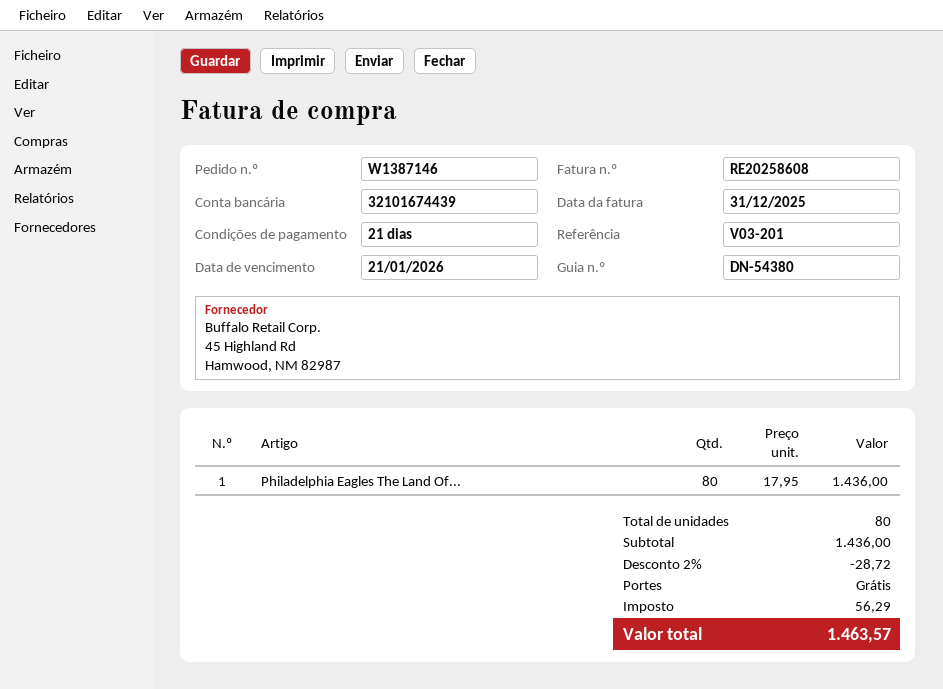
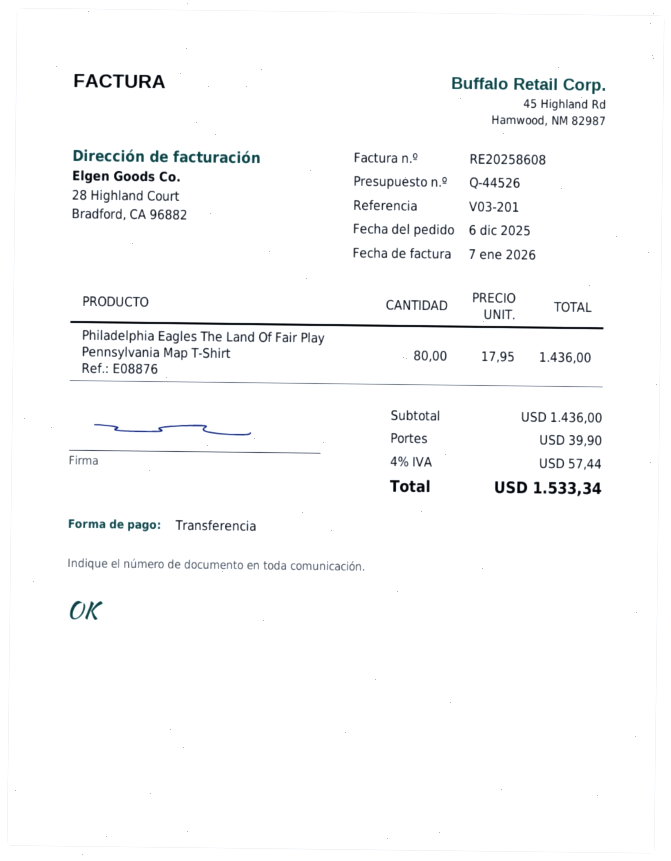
invoice date: 2025-12-31 -> 2026-01-07
discount: 2% = 28.72 -> none
shipping: 0.00 -> 39.90
tax: 56.29 -> 57.44
total: 1463.57 -> 1533.34

